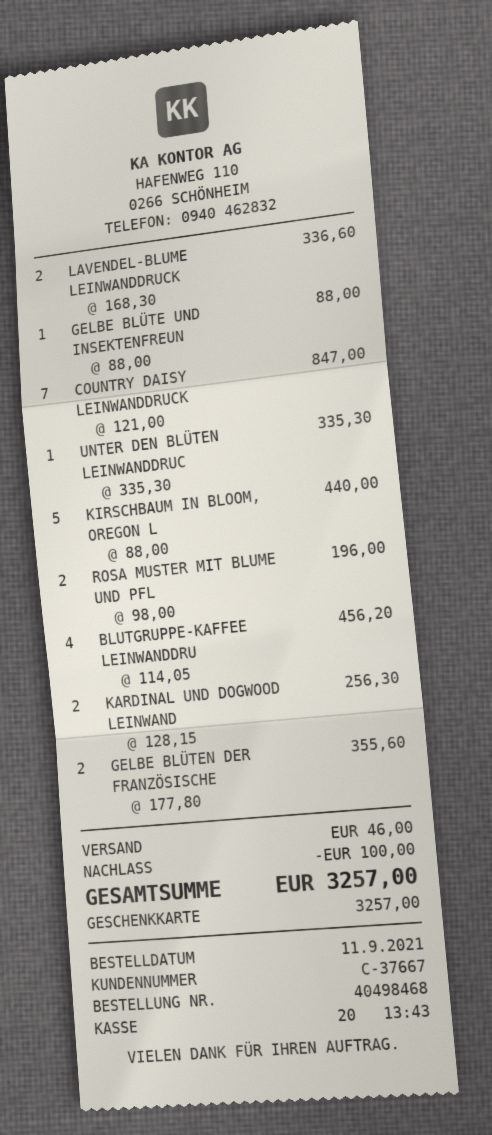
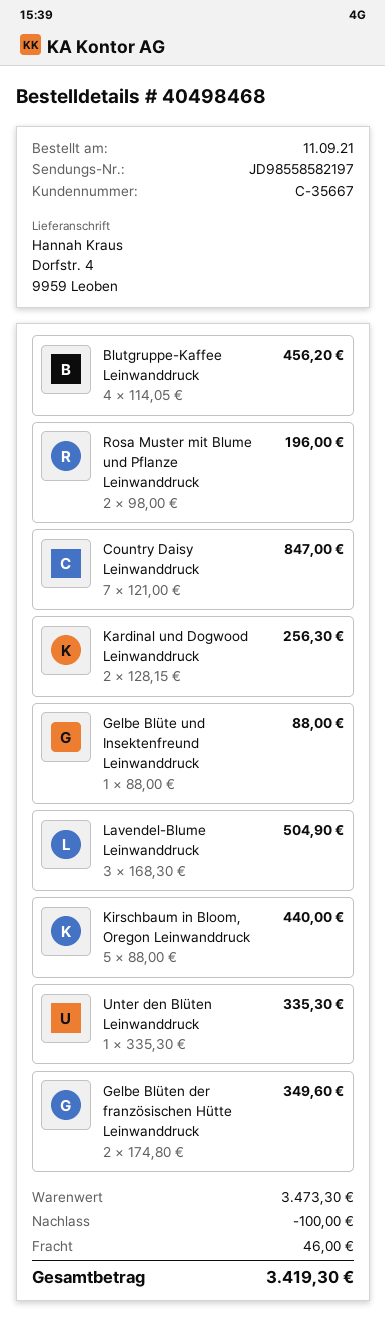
customer number: C-37667 -> C-35667
LAVENDEL-BLUME LEINWANDDRUCK: 2 x 168.30 = 336.60 -> 3 x 168.30 = 504.90
GELBE BLÜTEN DER FRANZÖSISCHE: 2 x 177.80 = 355.60 -> 2 x 174.80 = 349.60
total: 3257.00 -> 3419.30

